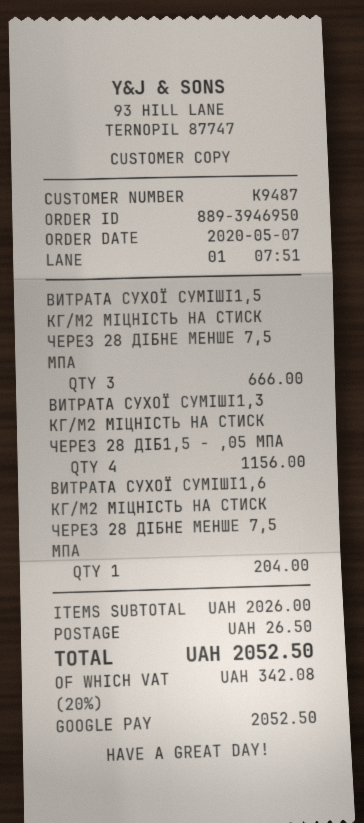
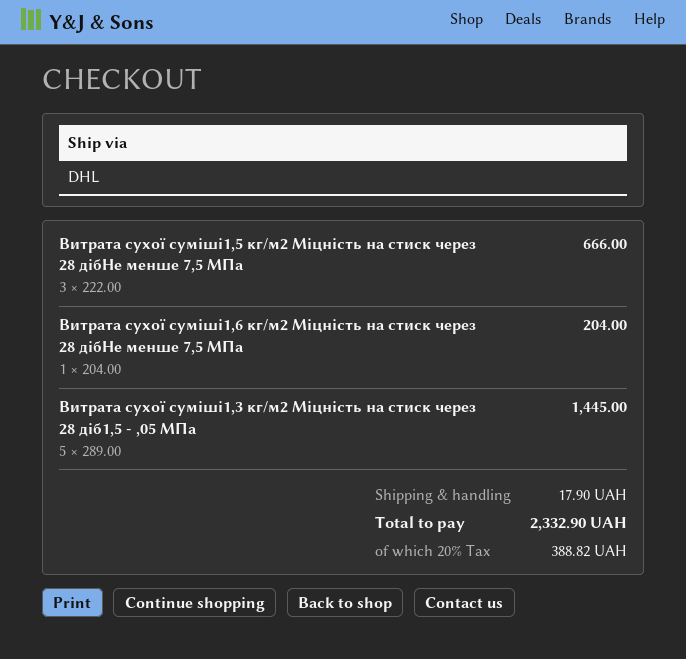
ВИТРАТА СУХОЇ СУМІШІ1,3 КГ/М2 МІЦНІСТЬ НА СТИСК ЧЕРЕЗ 28 ДІБ1,5 - ,05 МПА: 4 for 1156.00 -> 5 for 1445.00
shipping: 26.50 -> 17.90
tax: 20% = 342.08 -> 20% = 388.82
total: 2052.50 -> 2332.90

